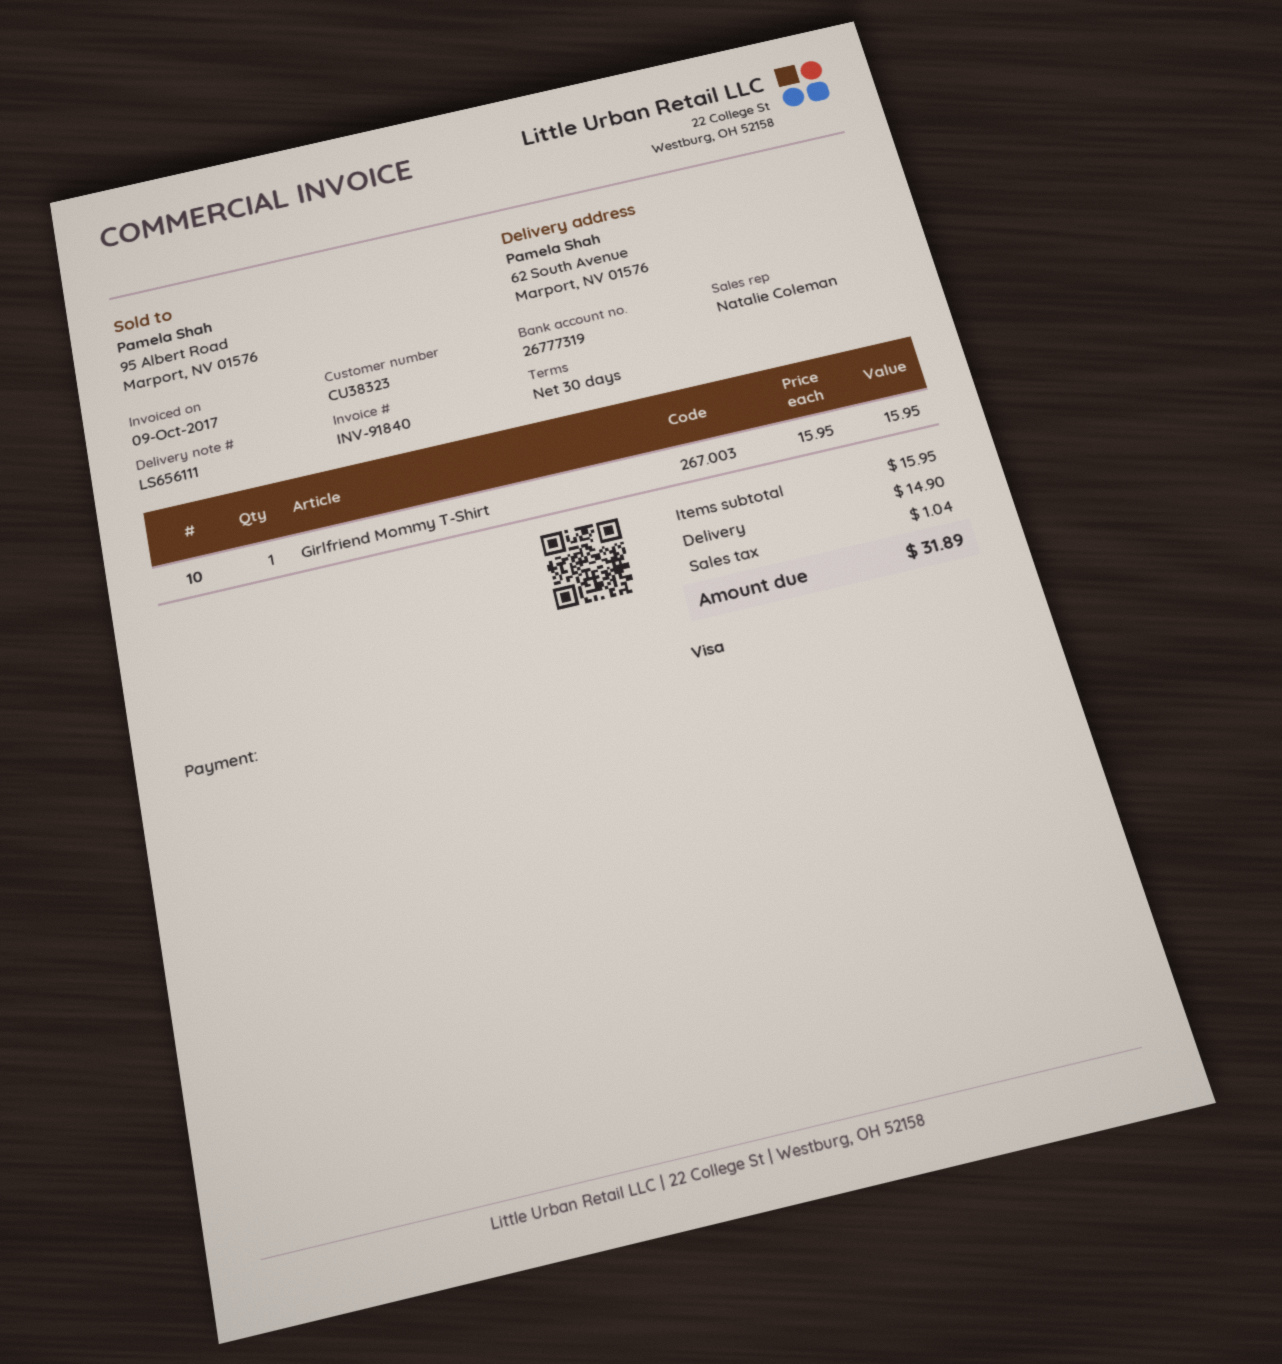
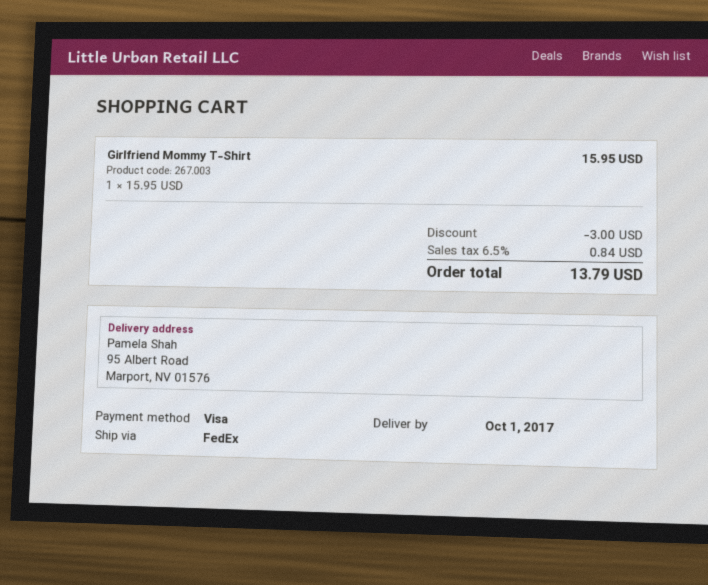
ship to: 62 South Avenue, Marport, NV 01576 -> 95 Albert Road, Marport, NV 01576
discount: none -> 3.00
shipping: 14.90 -> none
tax: 1.04 -> 0.84
total: 31.89 -> 13.79

